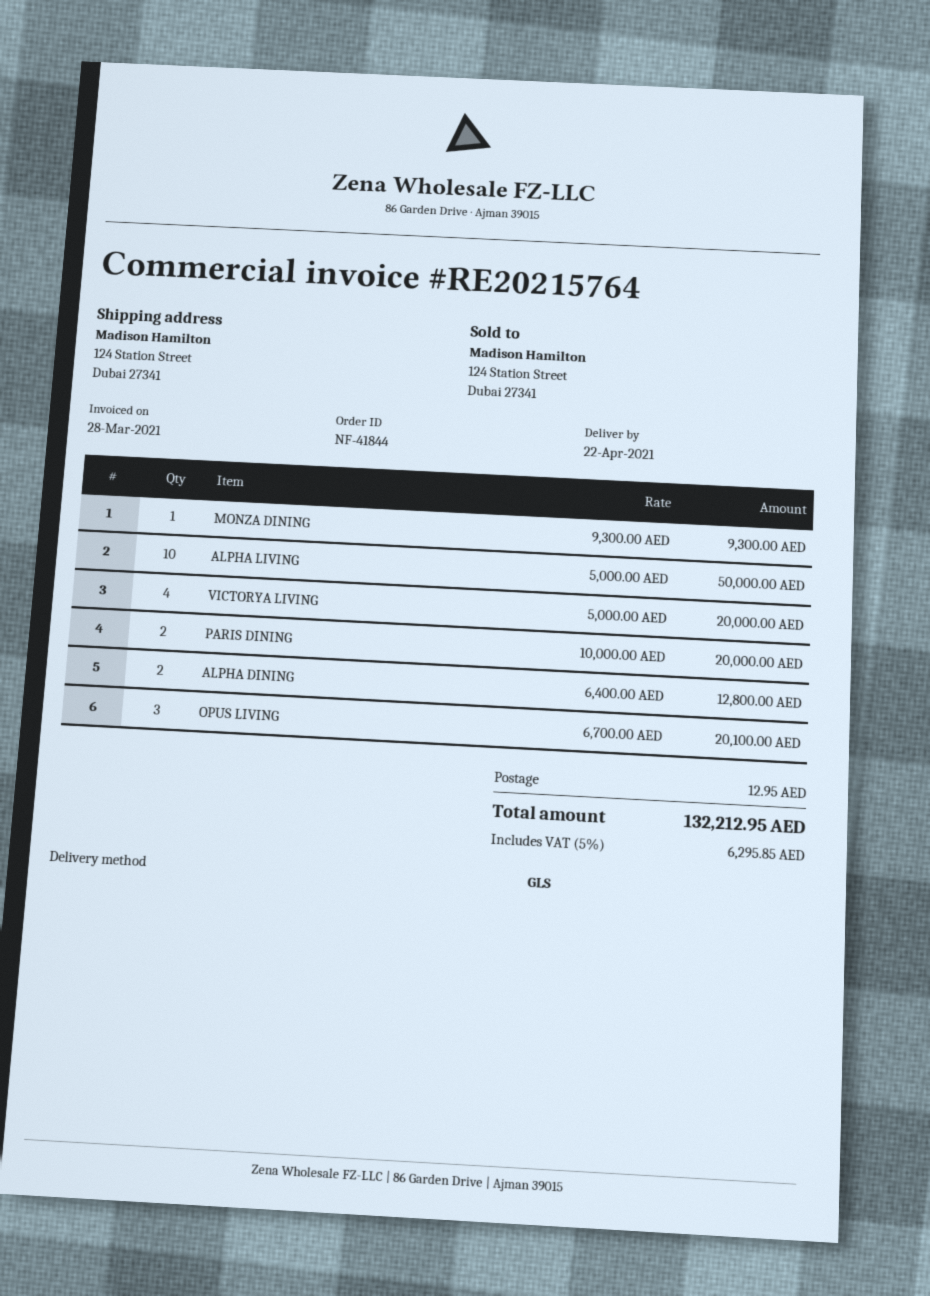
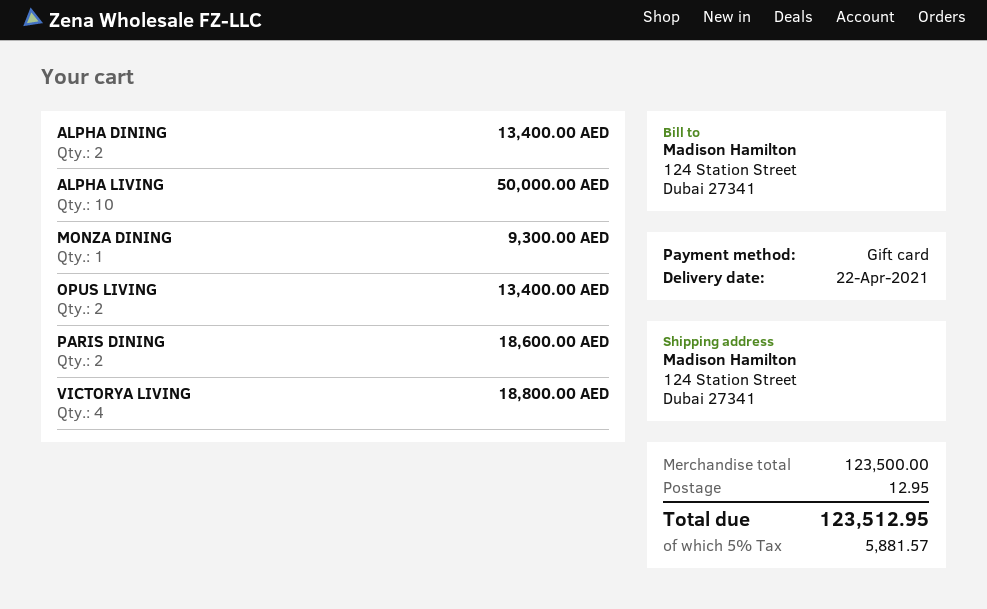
VICTORYA LIVING: 4 for 20000.00 -> 4 for 18800.00
PARIS DINING: 2 for 20000.00 -> 2 for 18600.00
ALPHA DINING: 2 for 12800.00 -> 2 for 13400.00
OPUS LIVING: 3 for 20100.00 -> 2 for 13400.00
tax: 5% = 6295.85 -> 5% = 5881.57
total: 132212.95 -> 123512.95

